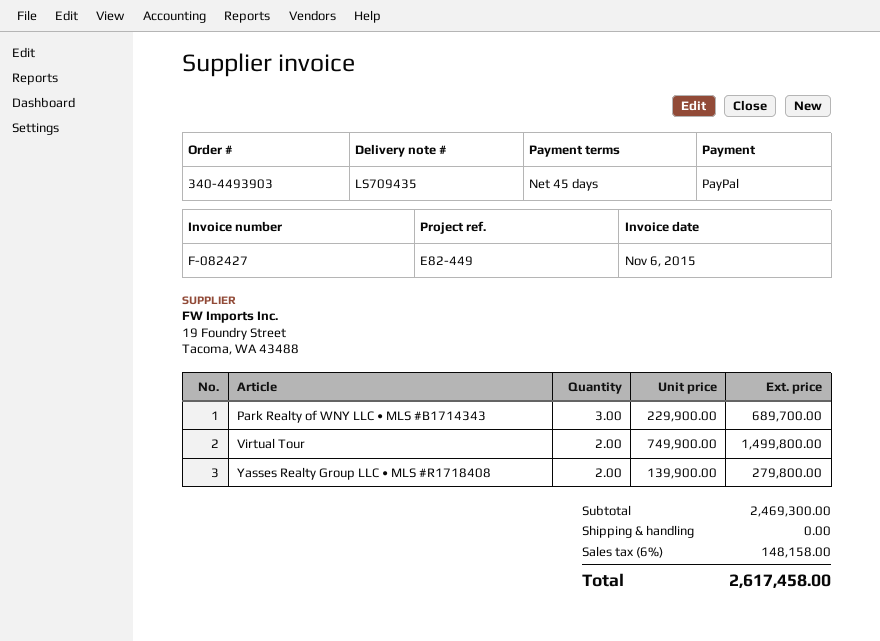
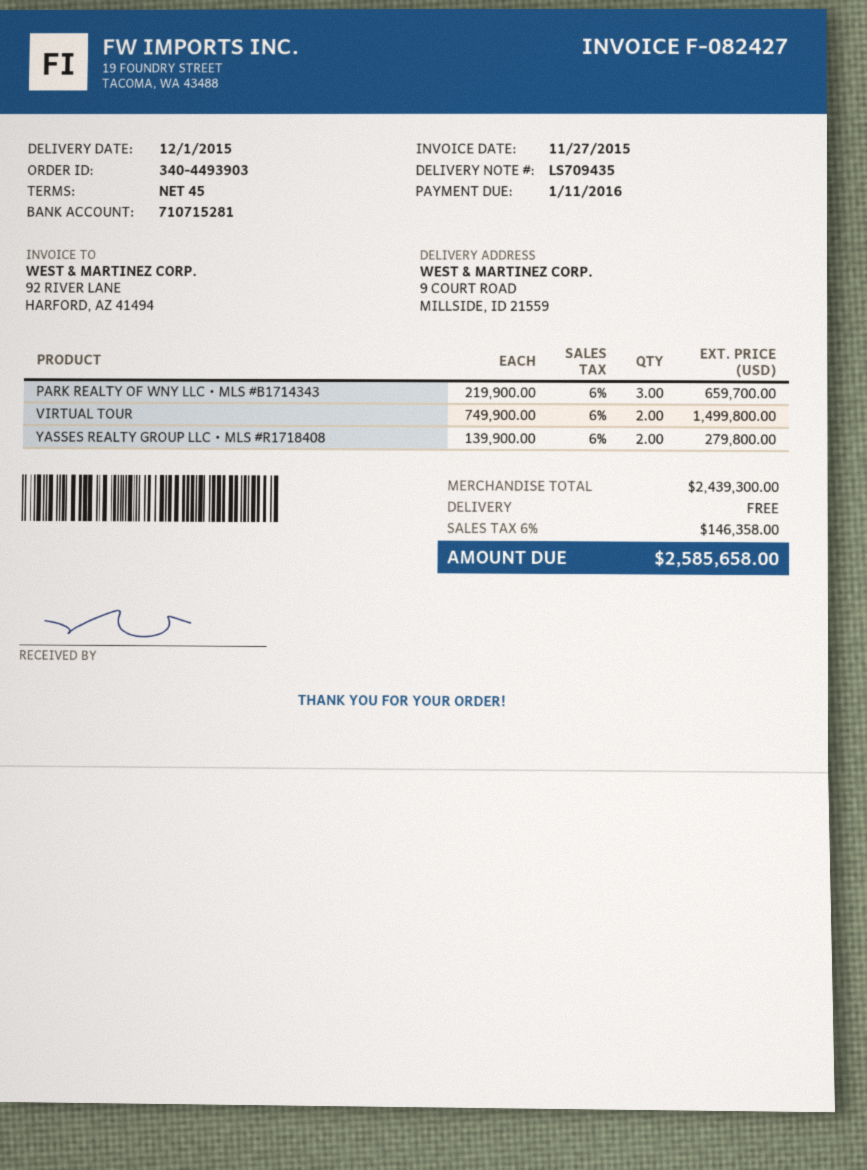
invoice date: 2015-11-06 -> 2015-11-27
Park Realty of WNY LLC • MLS #B1714343: 3 x 229900.00 = 689700.00 -> 3 x 219900.00 = 659700.00
subtotal: 2469300.00 -> 2439300.00
tax: 6% = 148158.00 -> 6% = 146358.00
total: 2617458.00 -> 2585658.00

